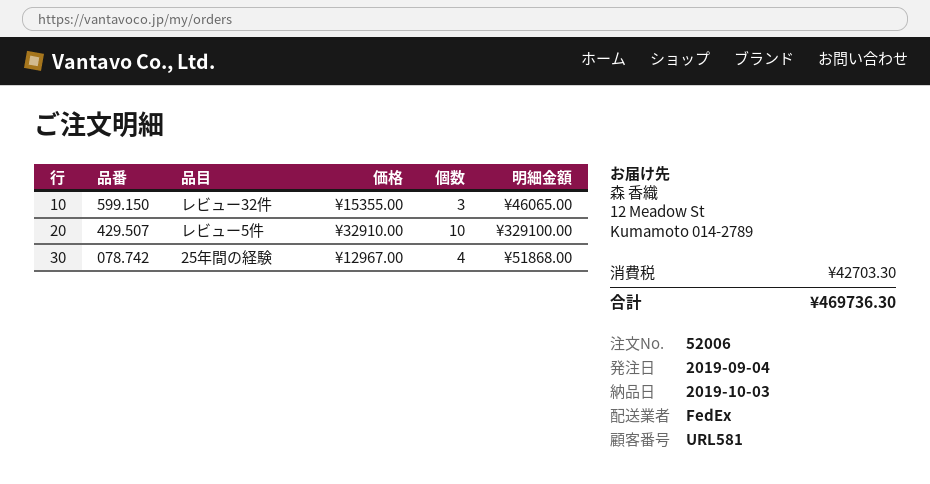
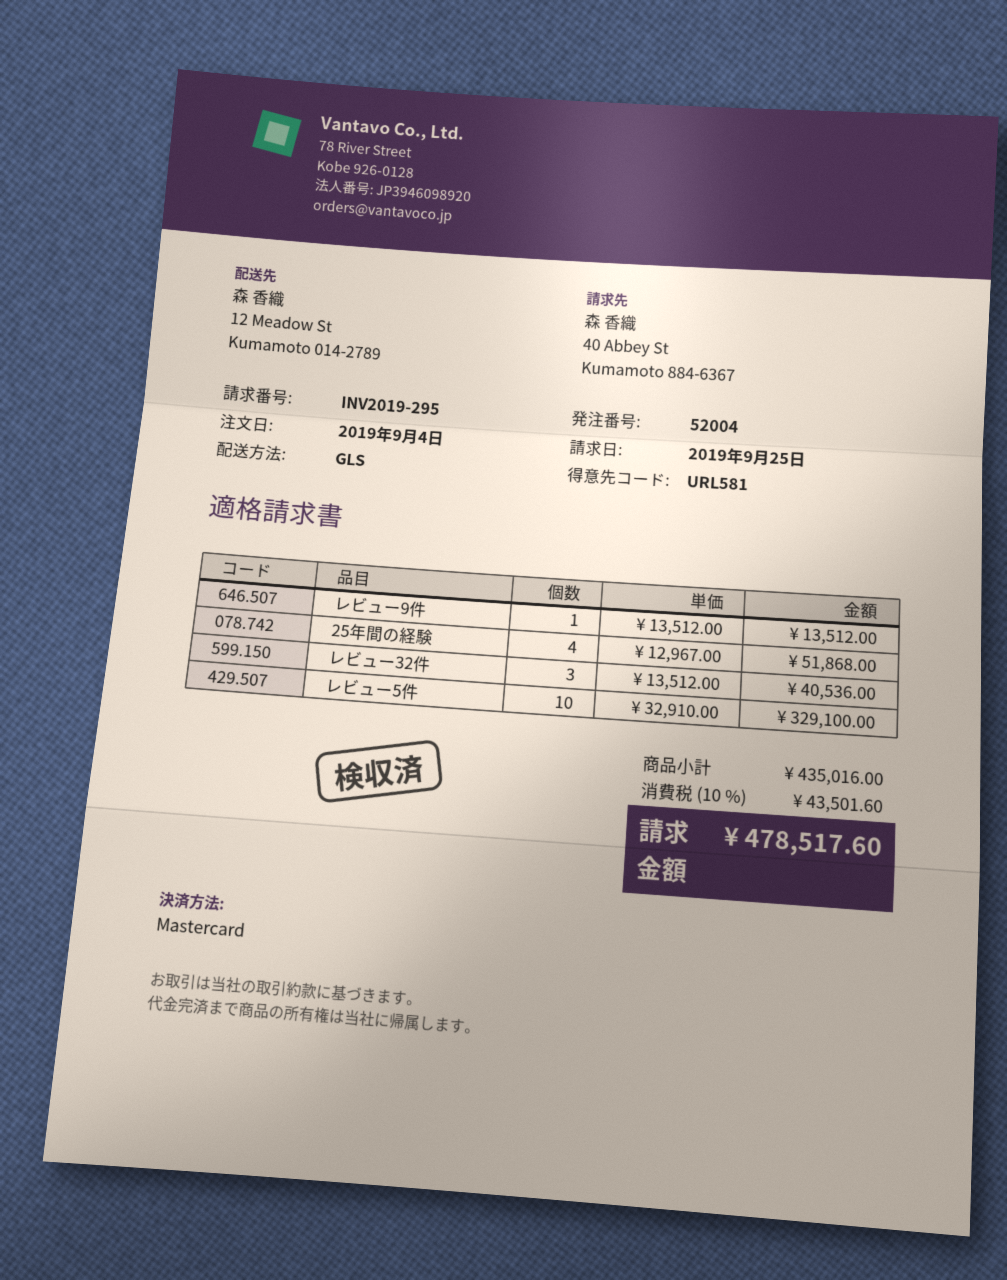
order number: 52006 -> 52004
shipping method: FedEx -> GLS
レビュー32件: 3 x 15355.00 = 46065.00 -> 3 x 13512.00 = 40536.00
レビュー9件: none -> 1 x 13512.00 = 13512.00
tax: 42703.30 -> 43501.60
total: 469736.30 -> 478517.60

